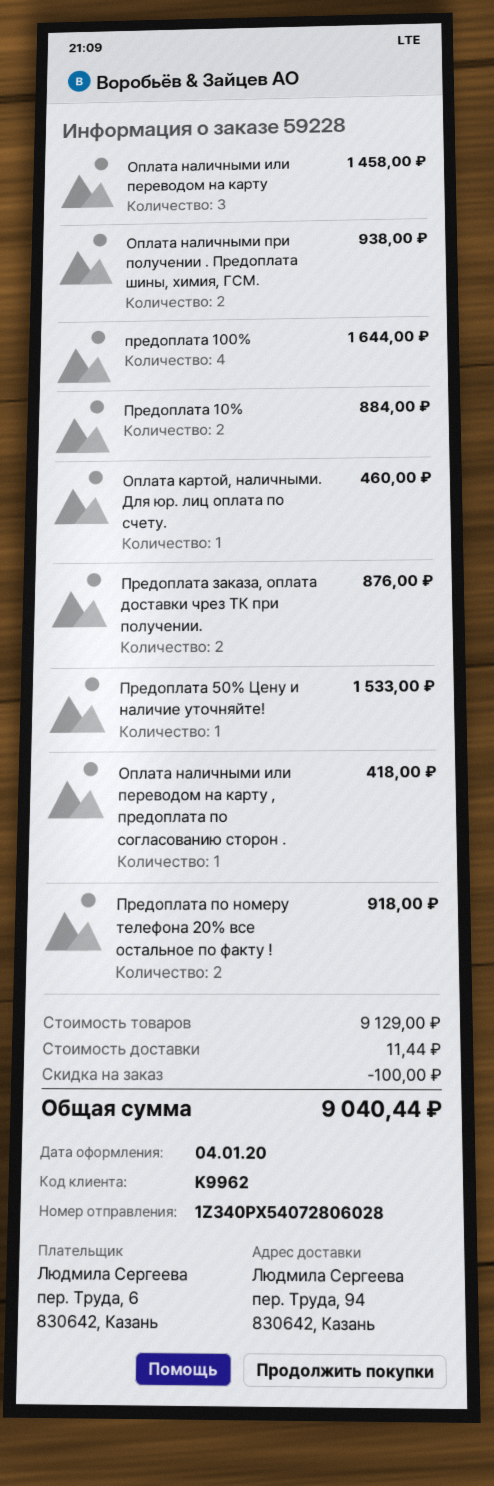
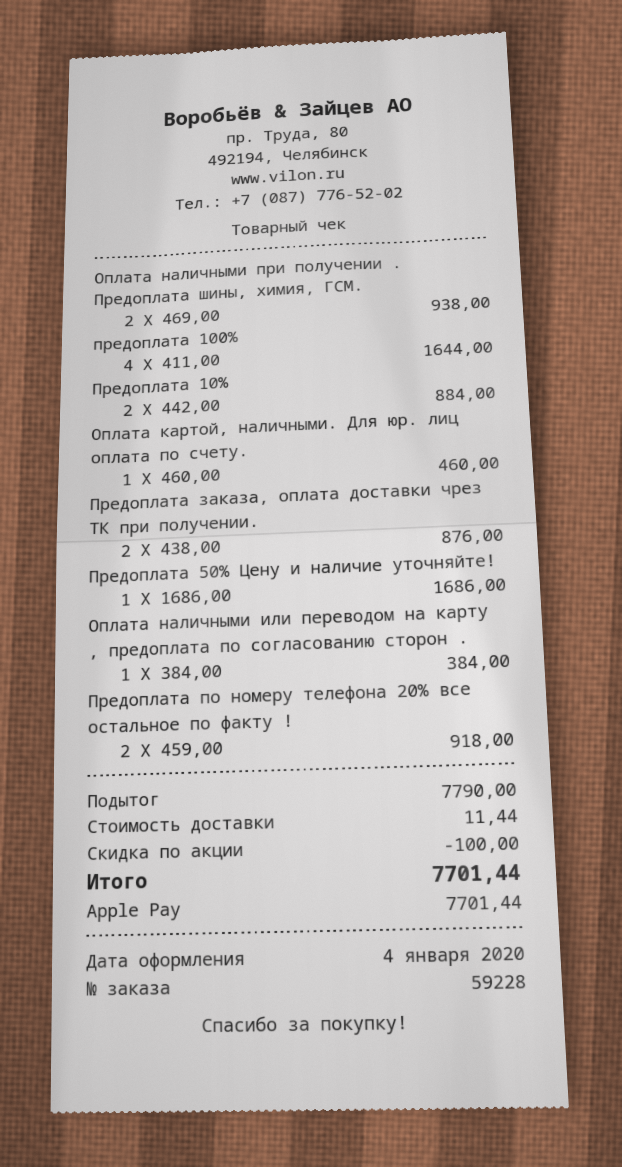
Оплата наличными или переводом на карту: 3 for 1458.00 -> none
Предоплата 50% Цену и наличие уточняйте!: 1 for 1533.00 -> 1 for 1686.00
Оплата наличными или переводом на карту , предоплата по согласованию сторон .: 1 for 418.00 -> 1 for 384.00
subtotal: 9129.00 -> 7790.00
total: 9040.44 -> 7701.44

